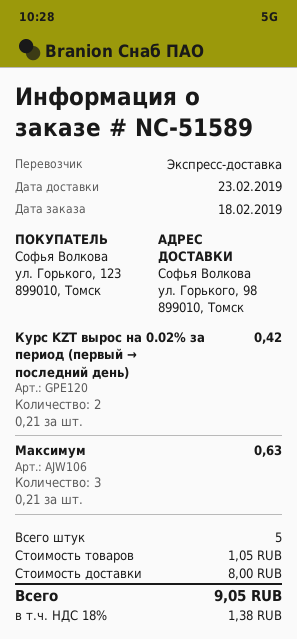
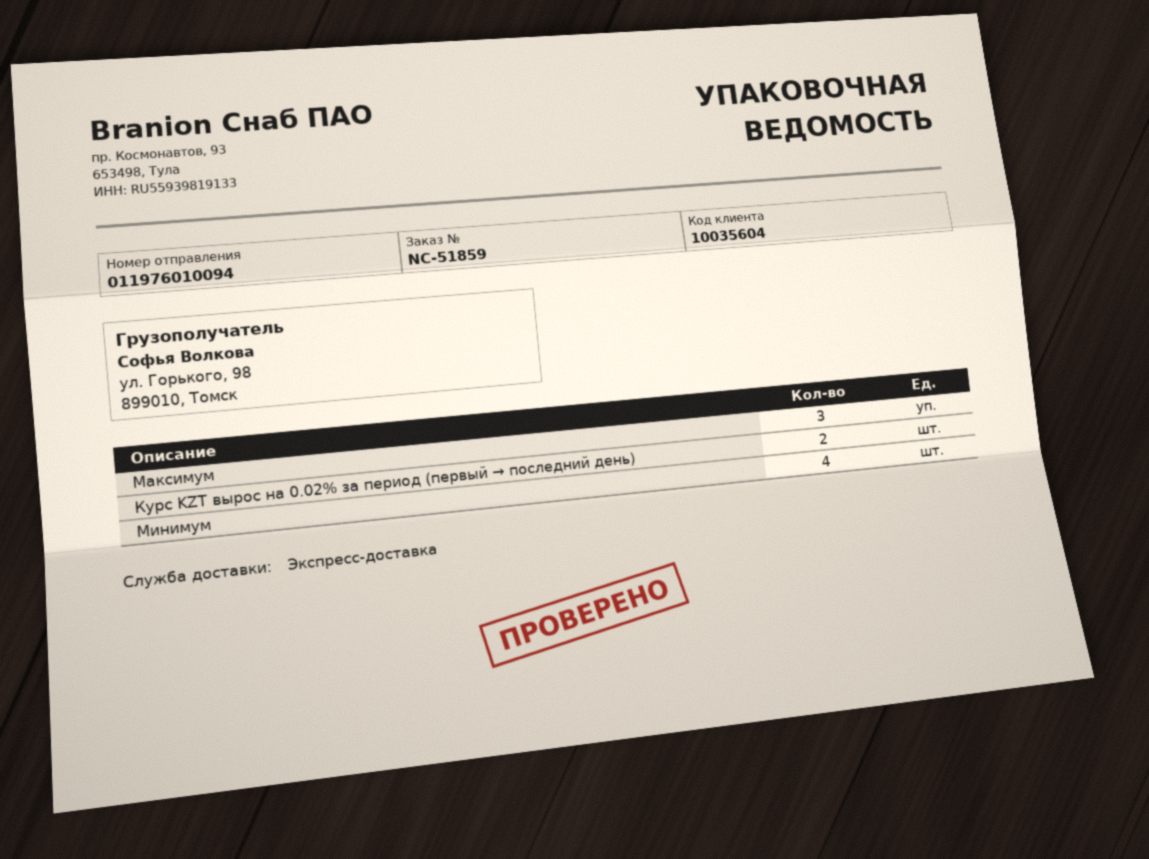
order number: NC-51589 -> NC-51859
Минимум: none -> 4

